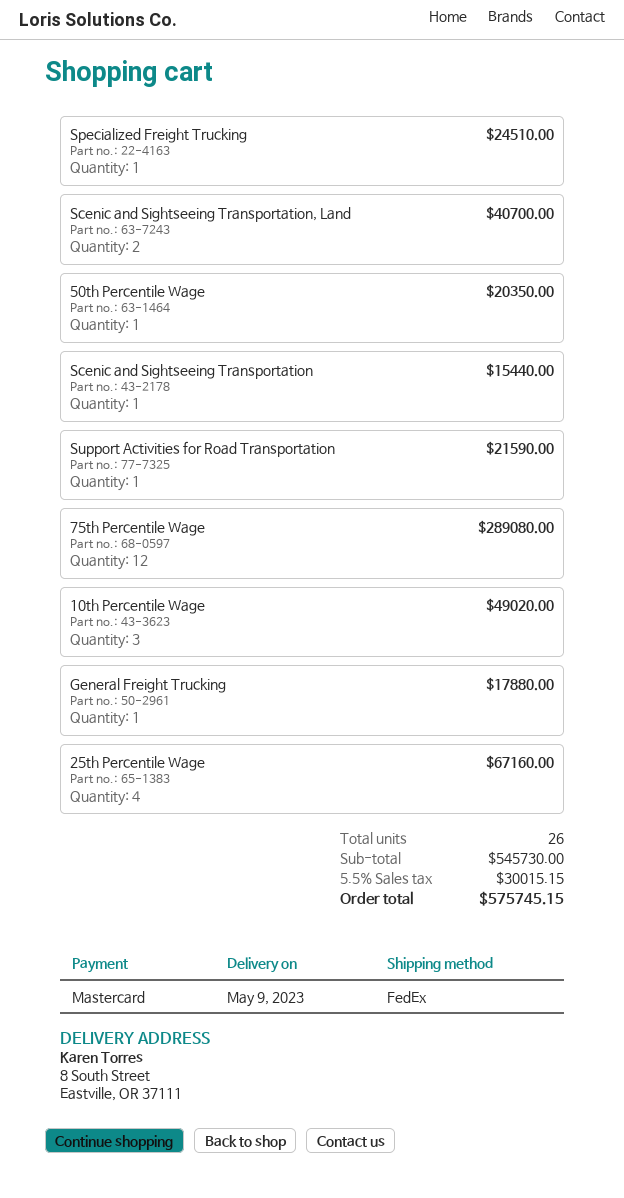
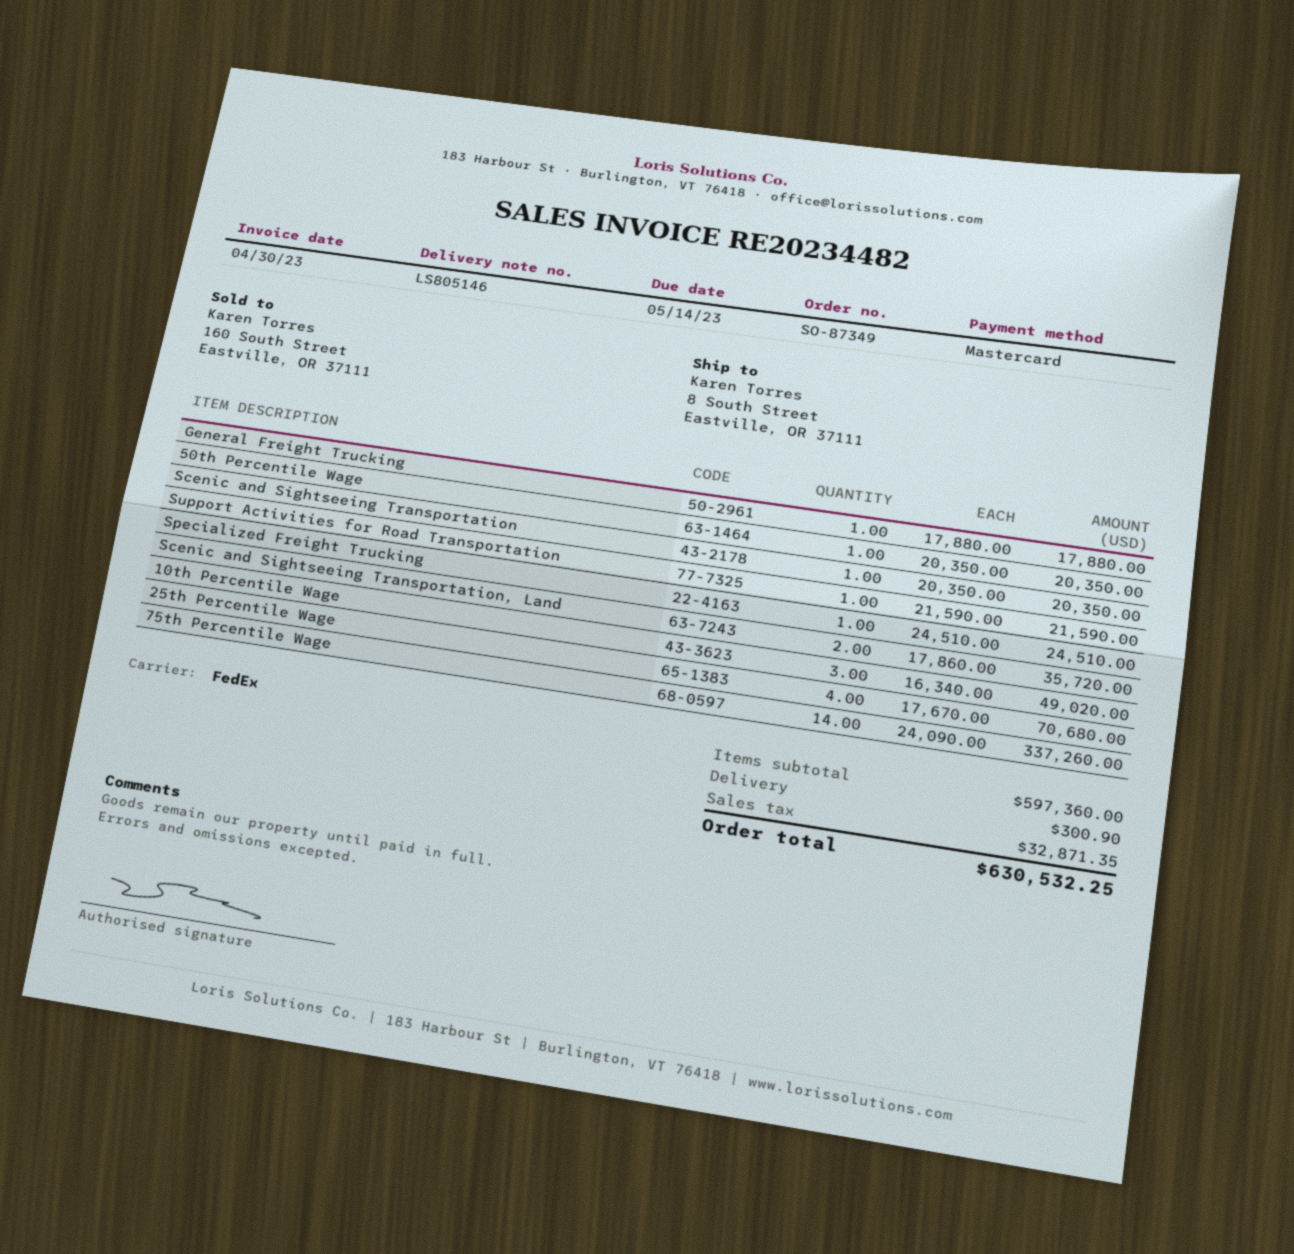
Scenic and Sightseeing Transportation, Land: 2 for 40700.00 -> 2 for 35720.00
Scenic and Sightseeing Transportation: 1 for 15440.00 -> 1 for 20350.00
75th Percentile Wage: 12 for 289080.00 -> 14 for 337260.00
25th Percentile Wage: 4 for 67160.00 -> 4 for 70680.00
subtotal: 545730.00 -> 597360.00
shipping: none -> 300.90
tax: 30015.15 -> 32871.35
total: 575745.15 -> 630532.25

